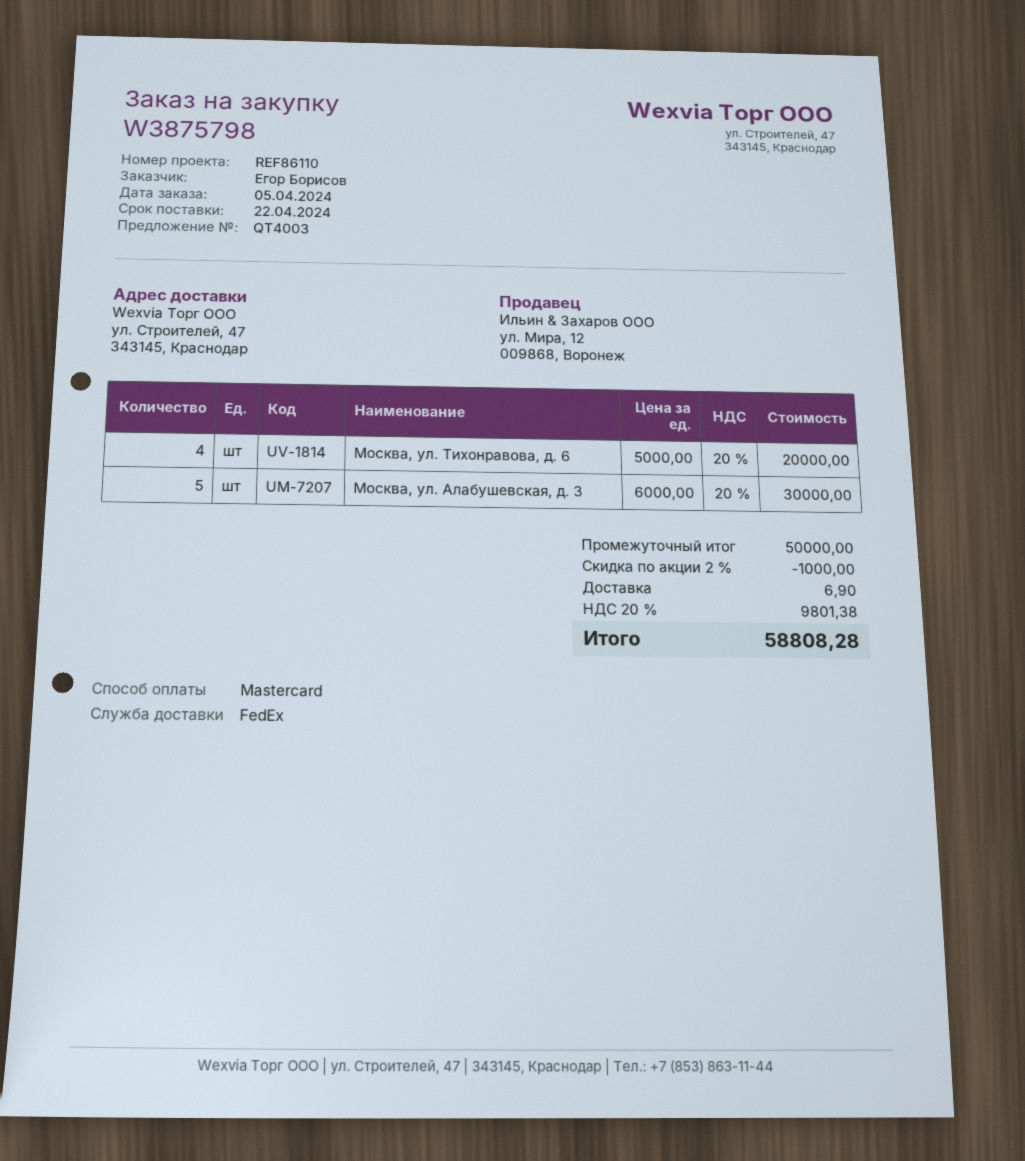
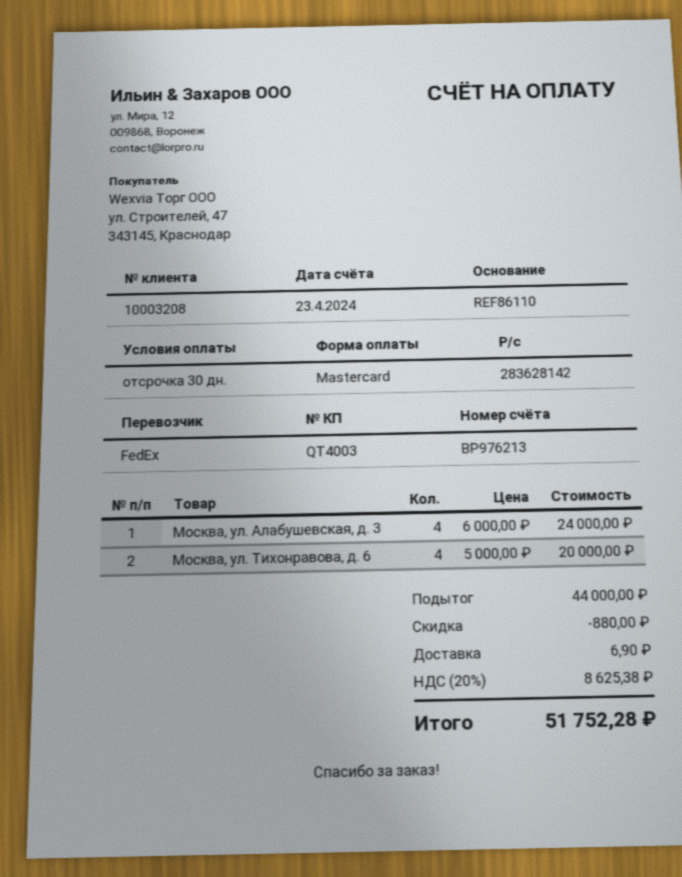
Москва, ул. Алабушевская, д. 3: 5 x 6000.00 = 30000.00 -> 4 x 6000.00 = 24000.00
subtotal: 50000.00 -> 44000.00
discount: 1000.00 -> 880.00
tax: 20% = 9801.38 -> 20% = 8625.38
total: 58808.28 -> 51752.28

